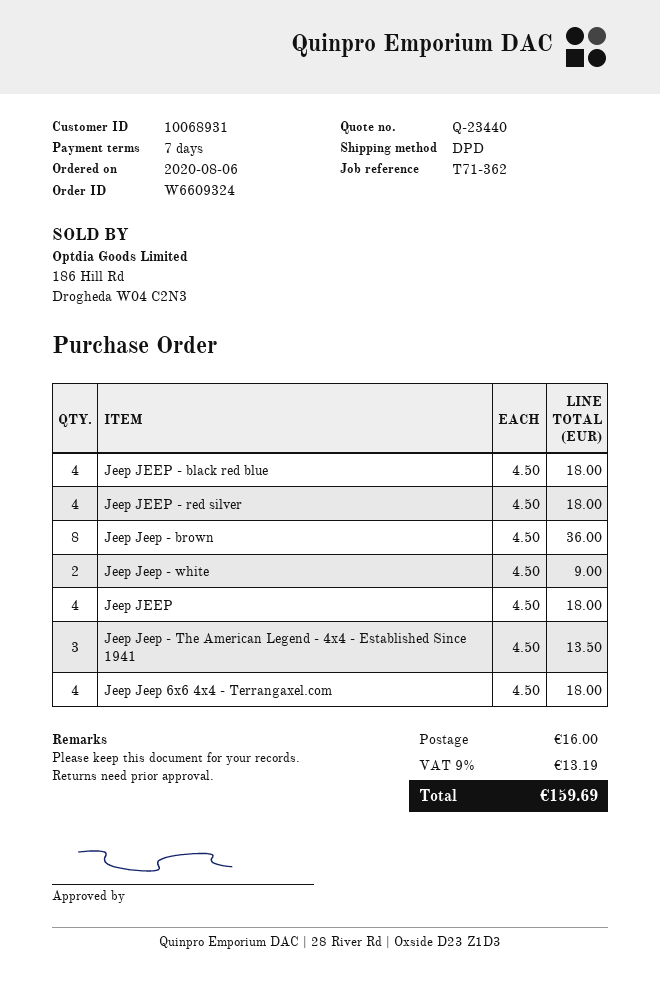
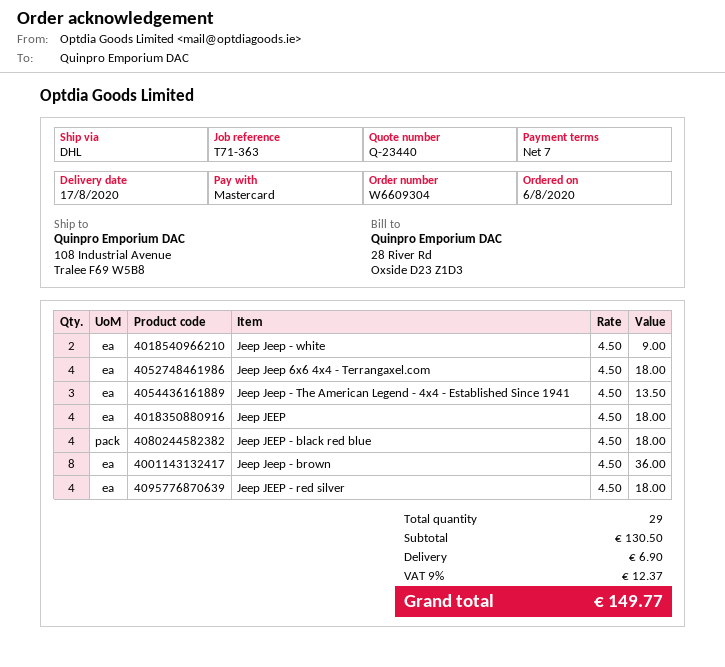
order number: W6609324 -> W6609304
reference: T71-362 -> T71-363
shipping method: DPD -> DHL
shipping: 16.00 -> 6.90
tax: 9% = 13.19 -> 9% = 12.37
total: 159.69 -> 149.77

